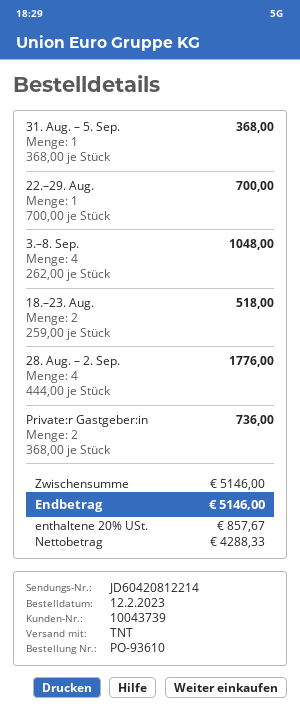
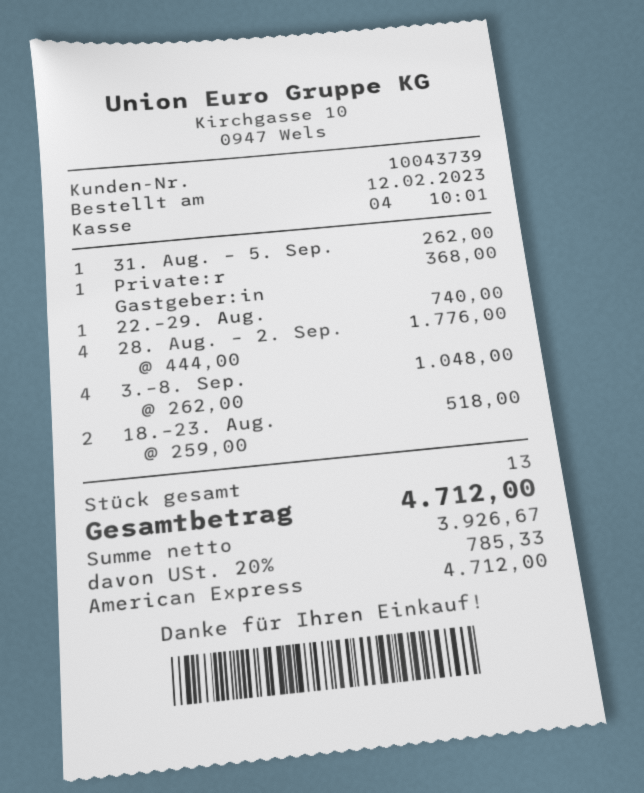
31. Aug. – 5. Sep.: 1 x 368.00 = 368.00 -> 1 x 262.00 = 262.00
22.–29. Aug.: 1 x 700.00 = 700.00 -> 1 x 740.00 = 740.00
Private:r Gastgeber:in: 2 x 368.00 = 736.00 -> 1 x 368.00 = 368.00
net: 4288.33 -> 3926.67
tax: 20% = 857.67 -> 20% = 785.33
total: 5146.00 -> 4712.00

